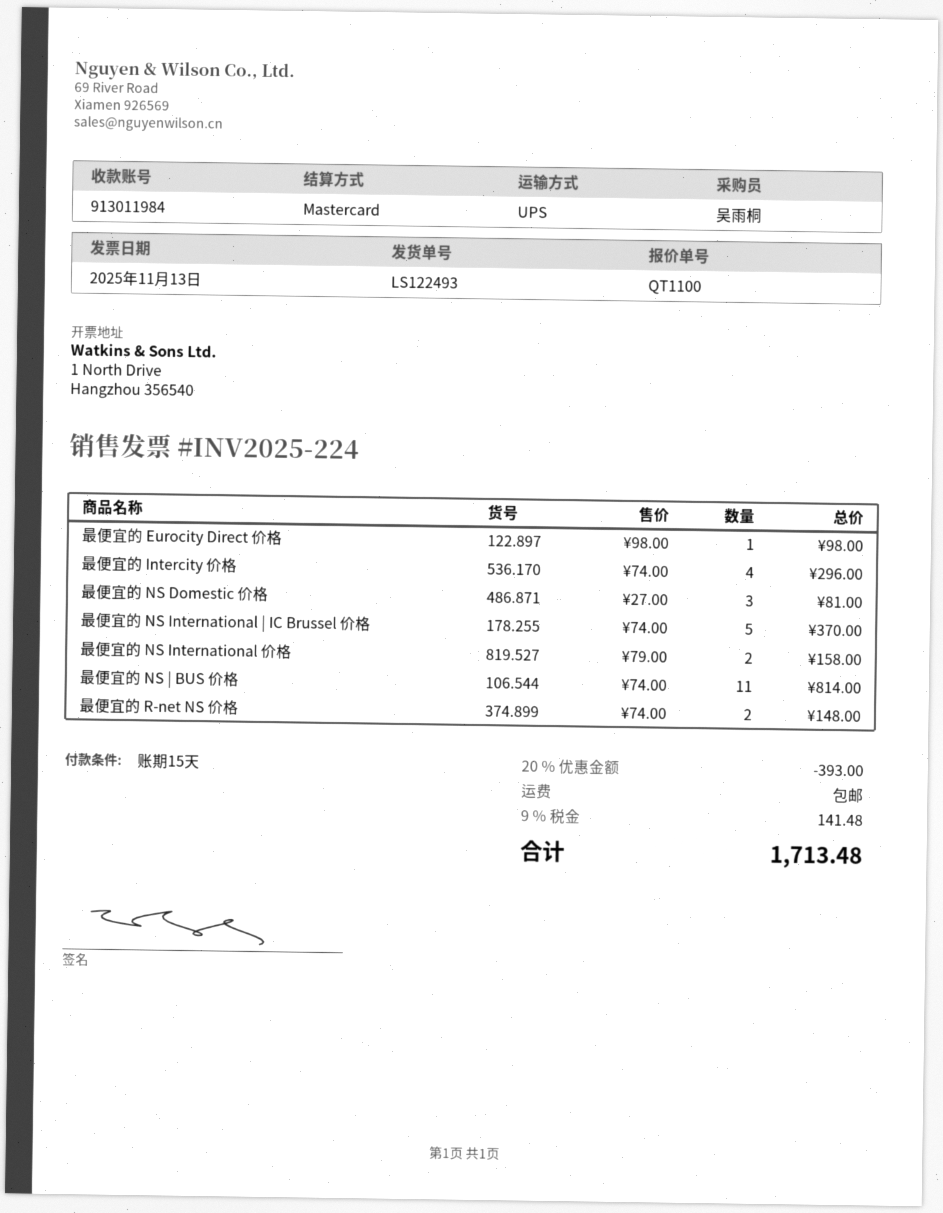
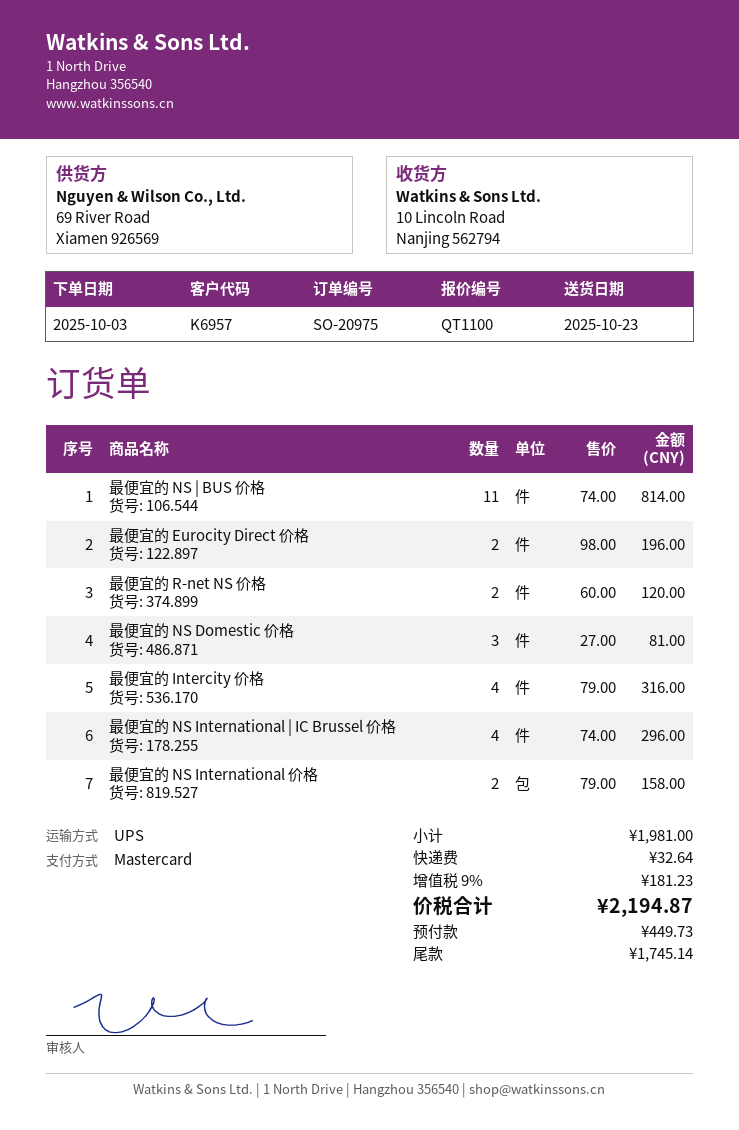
最便宜的 Eurocity Direct 价格: 1 x 98.00 = 98.00 -> 2 x 98.00 = 196.00
最便宜的 Intercity 价格: 4 x 74.00 = 296.00 -> 4 x 79.00 = 316.00
最便宜的 NS International | IC Brussel 价格: 5 x 74.00 = 370.00 -> 4 x 74.00 = 296.00
最便宜的 R-net NS 价格: 2 x 74.00 = 148.00 -> 2 x 60.00 = 120.00
discount: 20% = 393.00 -> none
shipping: 0.00 -> 32.64
tax: 9% = 141.48 -> 9% = 181.23
total: 1713.48 -> 2194.87

